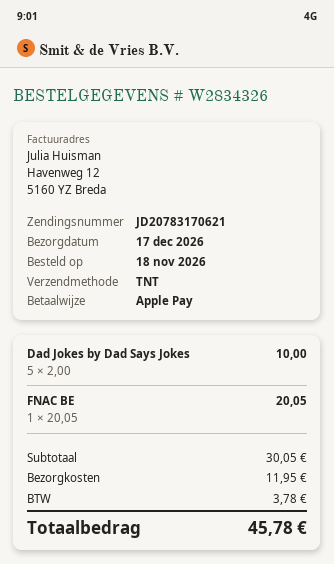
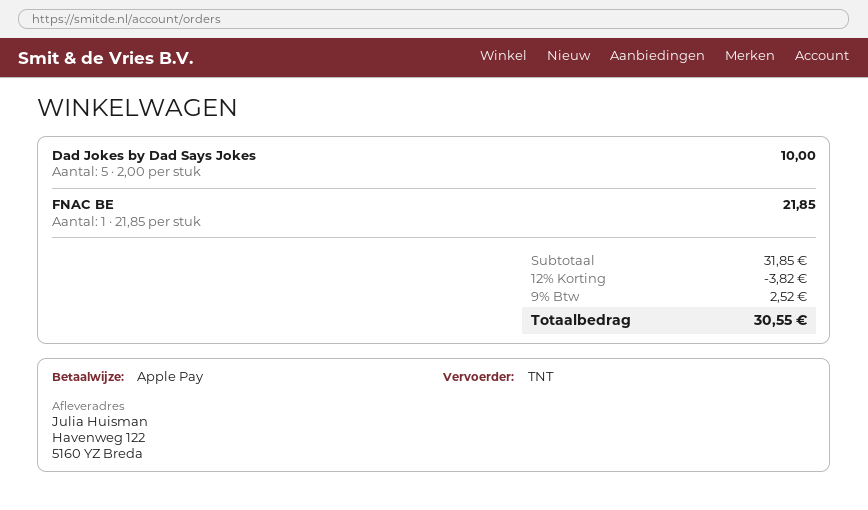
FNAC BE: 1 x 20.05 = 20.05 -> 1 x 21.85 = 21.85
subtotal: 30.05 -> 31.85
discount: none -> 12% = 3.82
shipping: 11.95 -> none
tax: 3.78 -> 2.52
total: 45.78 -> 30.55

